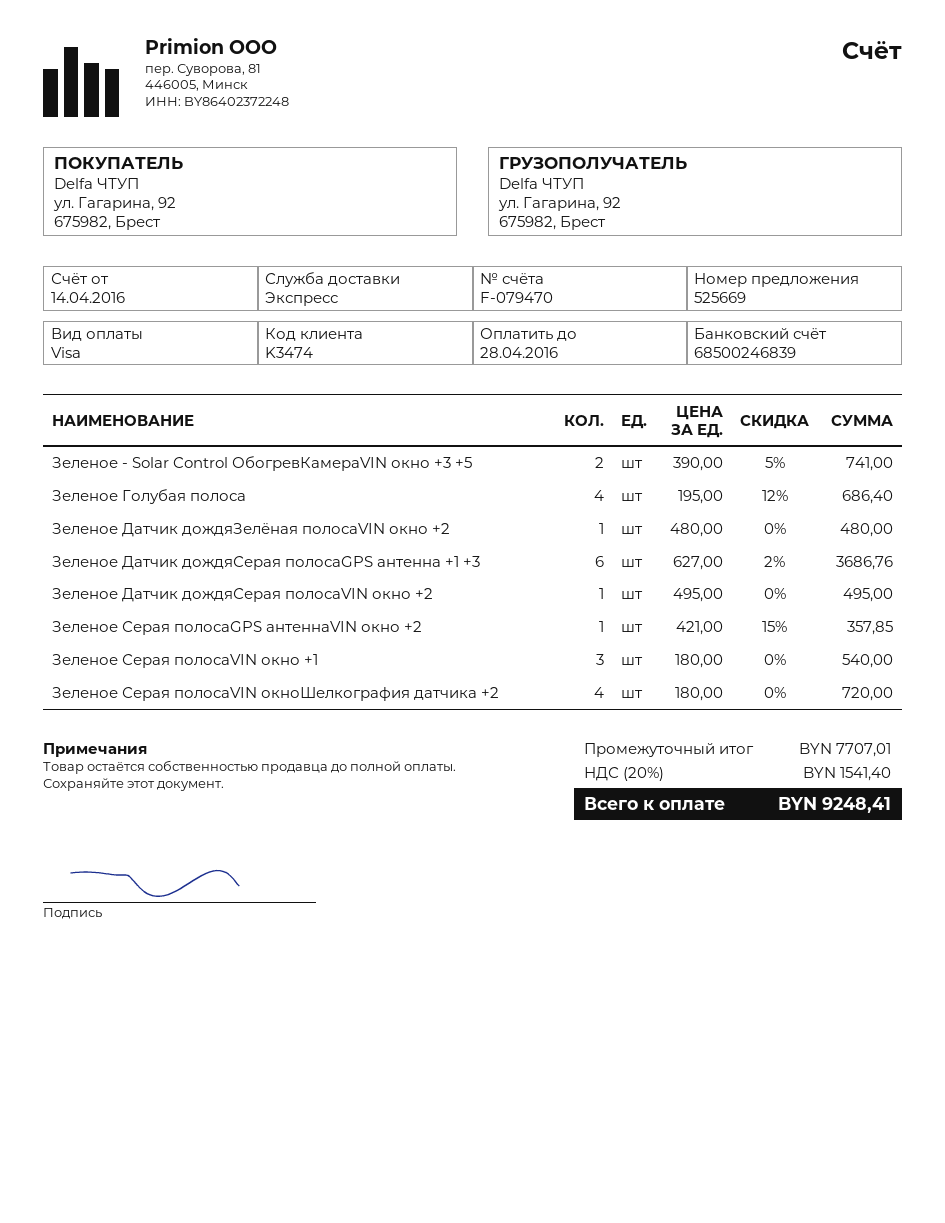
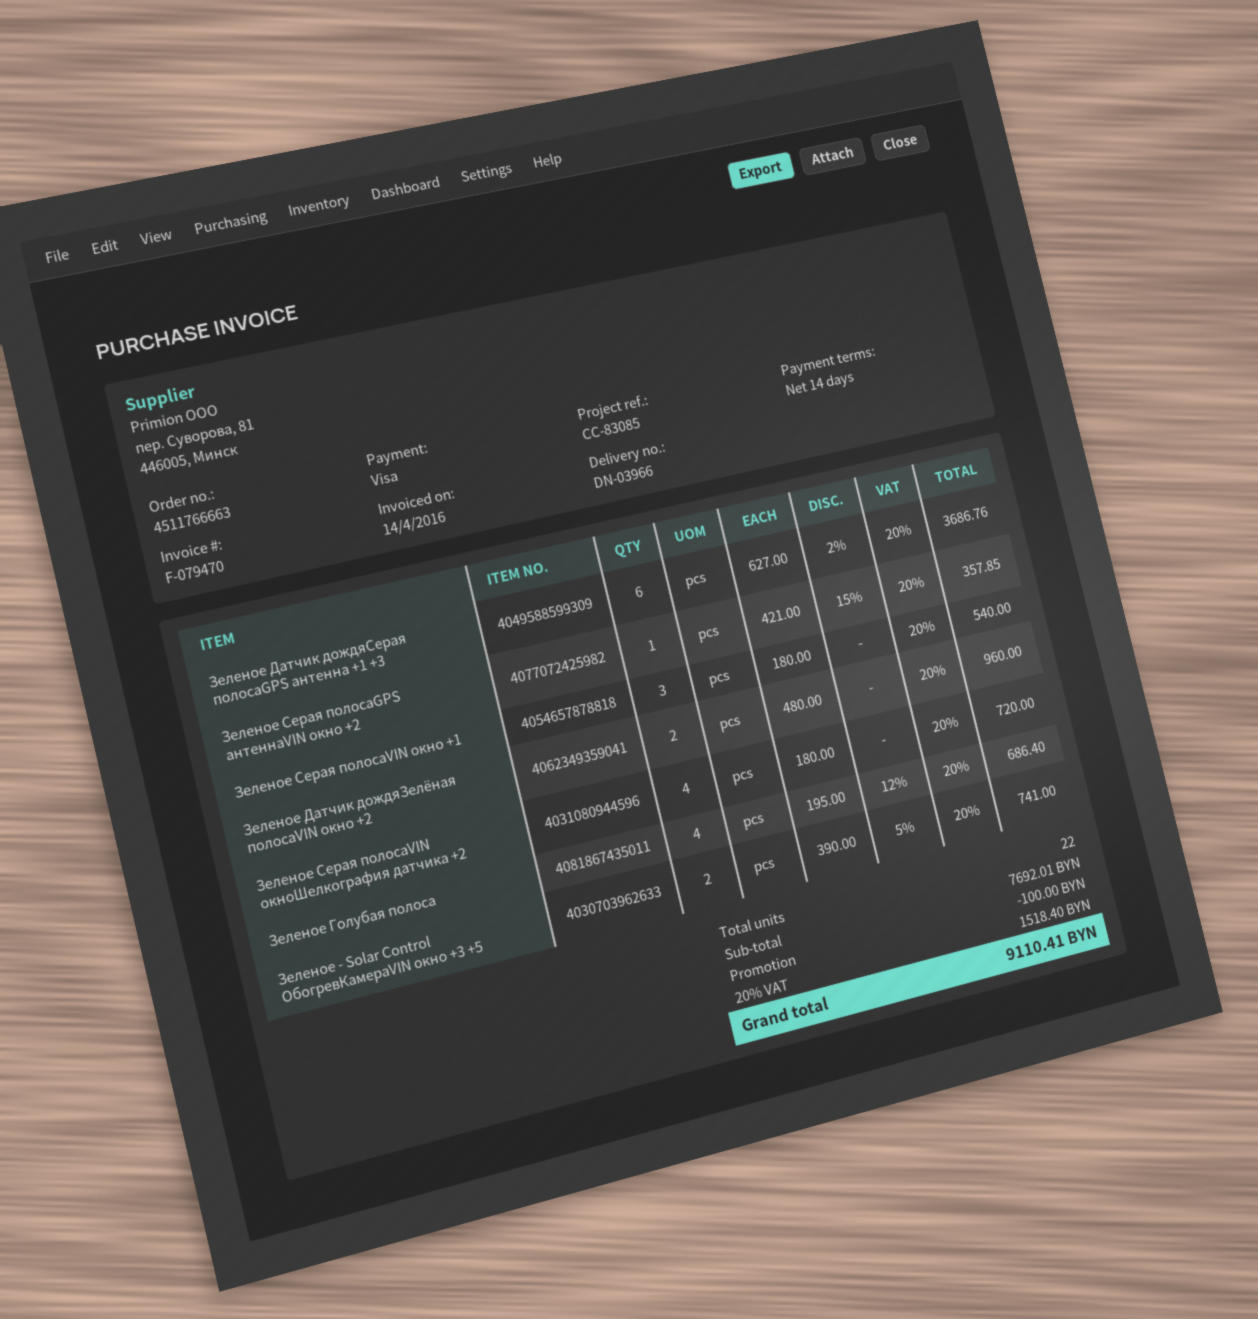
Зеленое Датчик дождяЗелёная полосаVIN окно +2: 1 x 480.00 = 480.00 -> 2 x 480.00 = 960.00
Зеленое Датчик дождяСерая полосаVIN окно +2: 1 x 495.00 = 495.00 -> none
subtotal: 7707.01 -> 7692.01
discount: none -> 100.00
tax: 20% = 1541.40 -> 20% = 1518.40
total: 9248.41 -> 9110.41

